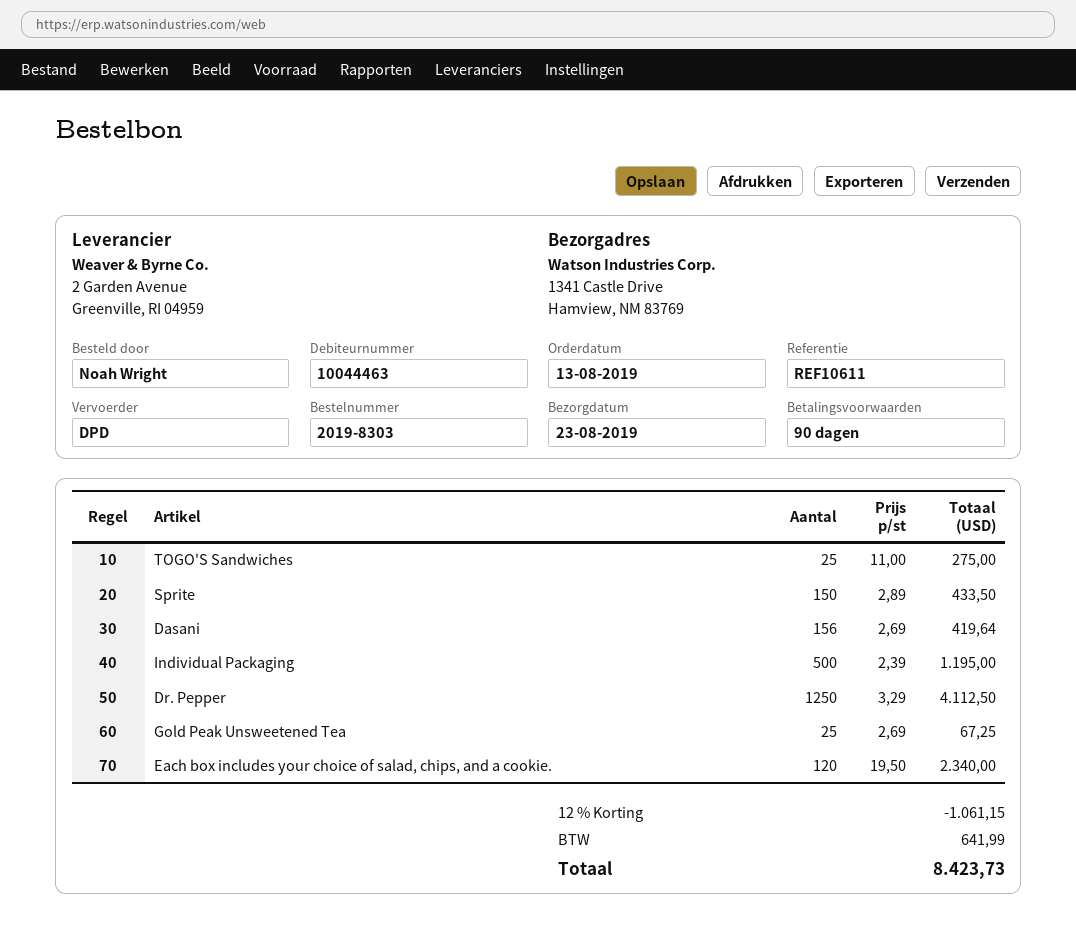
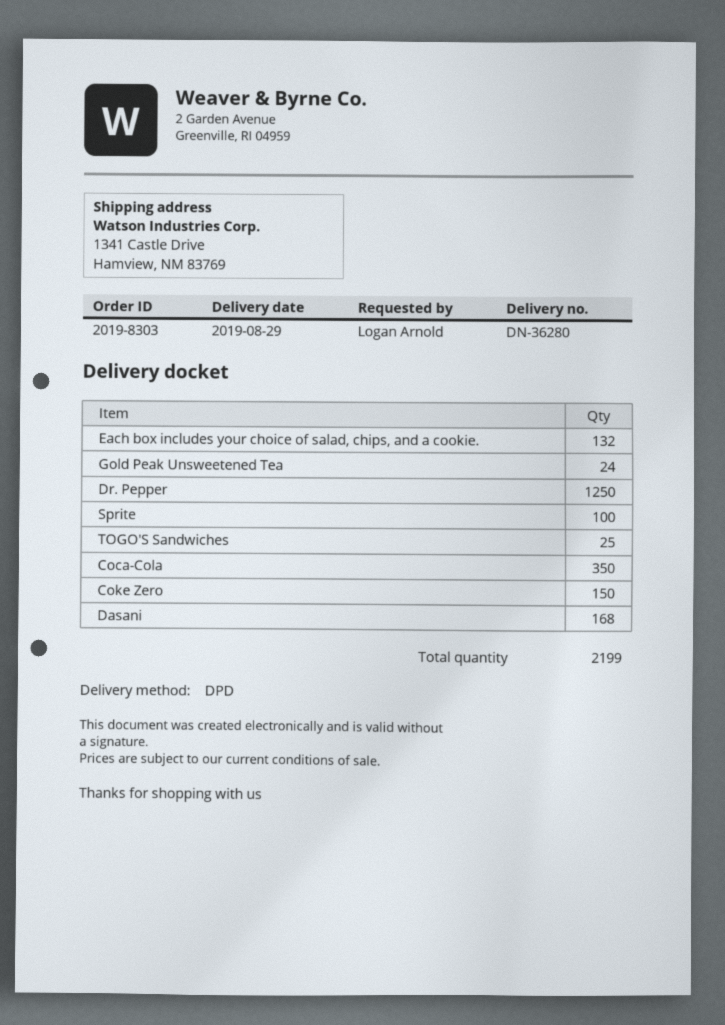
delivery date: 2019-08-23 -> 2019-08-29
ordered by: Noah Wright -> Logan Arnold
Sprite: 150 -> 100
Dasani: 156 -> 168
Individual Packaging: 500 -> none
Gold Peak Unsweetened Tea: 25 -> 24
Each box includes your choice of salad, chips, and a cookie.: 120 -> 132
Coca-Cola: none -> 350
Coke Zero: none -> 150

